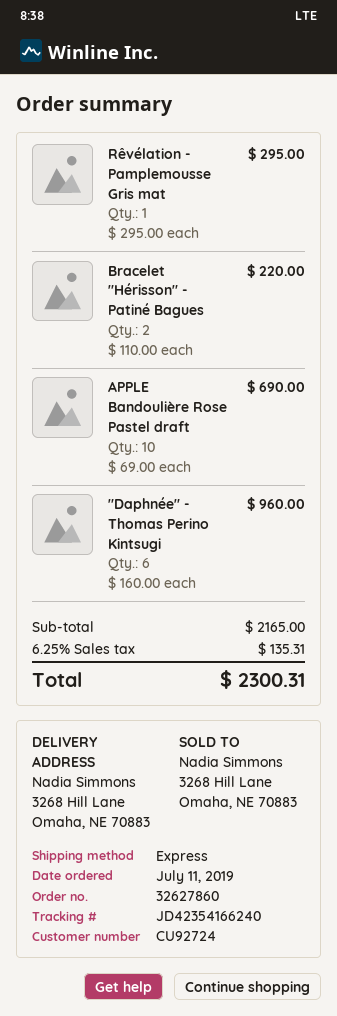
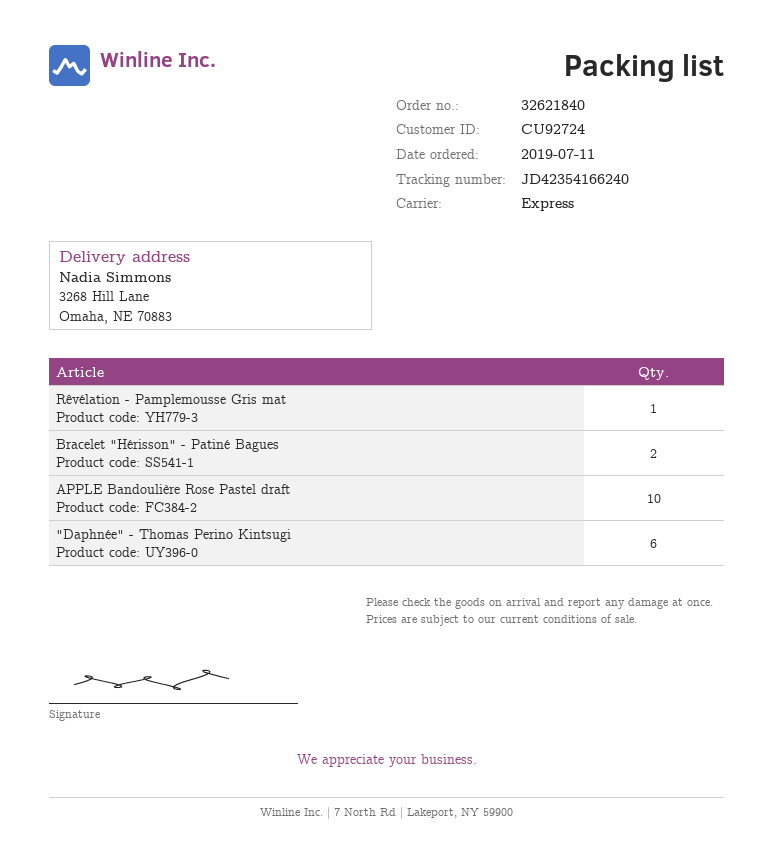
order number: 32627860 -> 32621840

